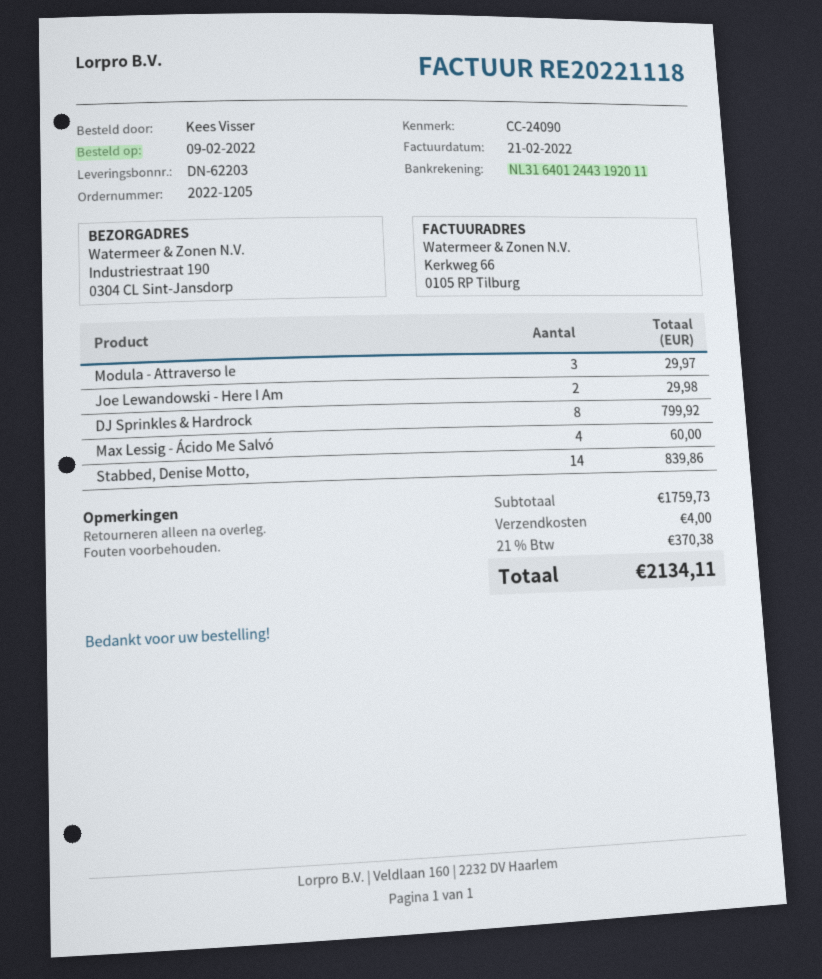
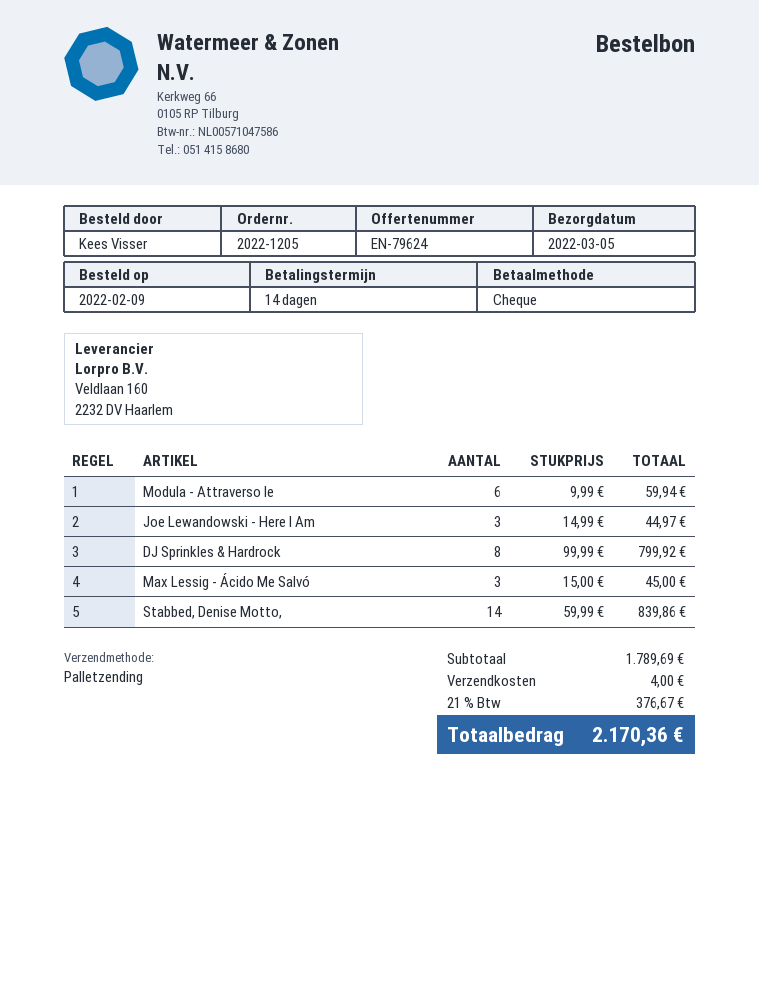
Modula - Attraverso le: 3 for 29.97 -> 6 for 59.94
Joe Lewandowski - Here I Am: 2 for 29.98 -> 3 for 44.97
Max Lessig - Ácido Me Salvó: 4 for 60.00 -> 3 for 45.00
subtotal: 1759.73 -> 1789.69
tax: 21% = 370.38 -> 21% = 376.67
total: 2134.11 -> 2170.36

